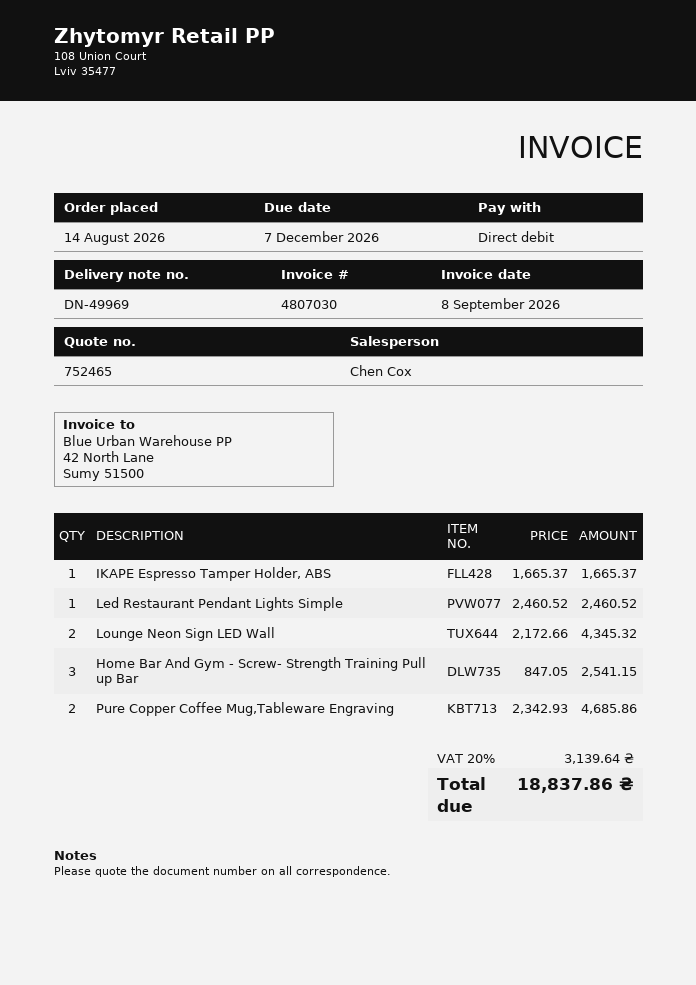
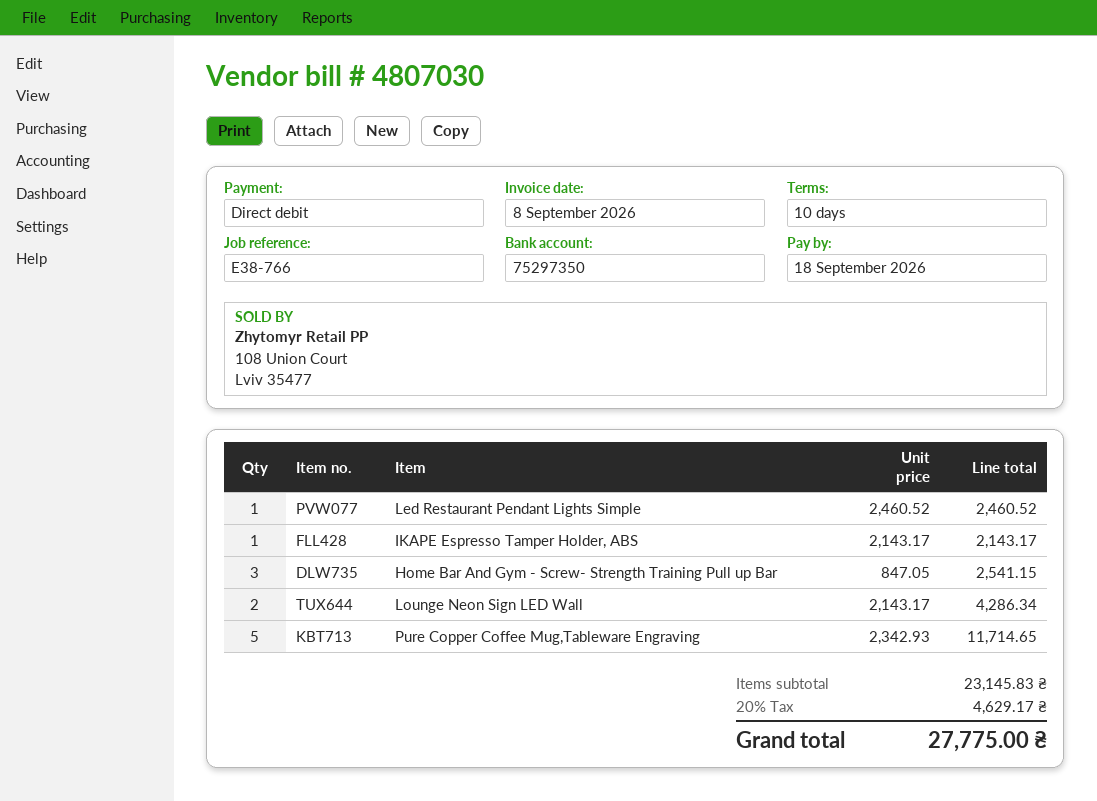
due date: 2026-12-07 -> 2026-09-18
IKAPE Espresso Tamper Holder, ABS: 1 x 1665.37 = 1665.37 -> 1 x 2143.17 = 2143.17
Lounge Neon Sign LED Wall: 2 x 2172.66 = 4345.32 -> 2 x 2143.17 = 4286.34
Pure Copper Coffee Mug,Tableware Engraving: 2 x 2342.93 = 4685.86 -> 5 x 2342.93 = 11714.65
tax: 20% = 3139.64 -> 20% = 4629.17
total: 18837.86 -> 27775.00

